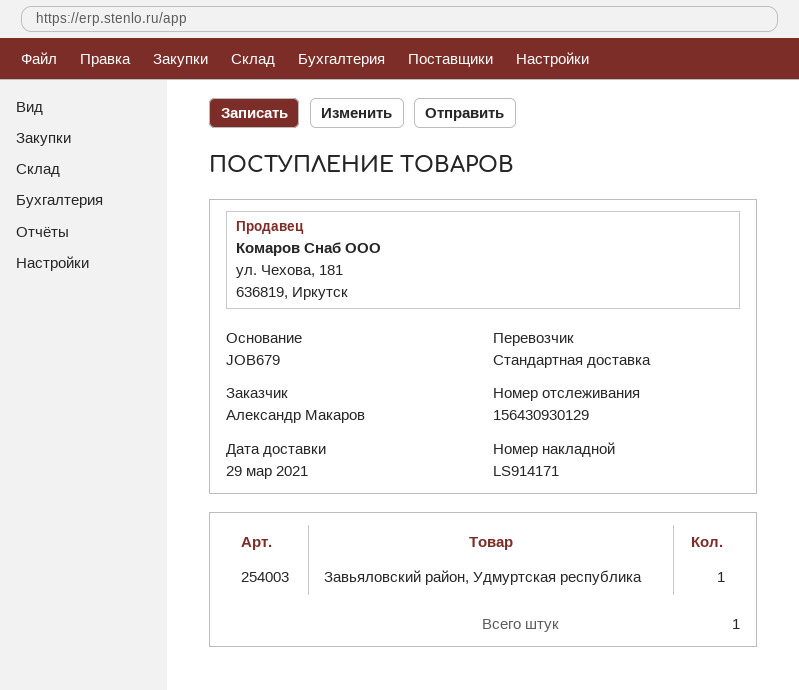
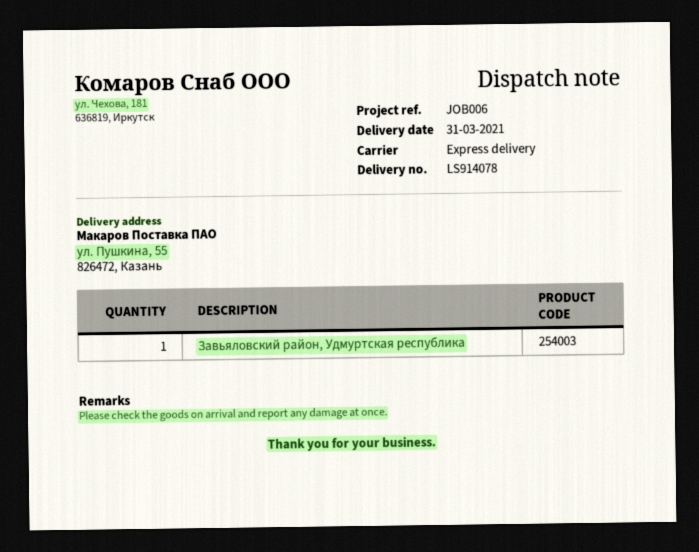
delivery note number: LS914171 -> LS914078
delivery date: 2021-03-29 -> 2021-03-31
reference: JOB679 -> JOB006
shipping method: standard -> express

